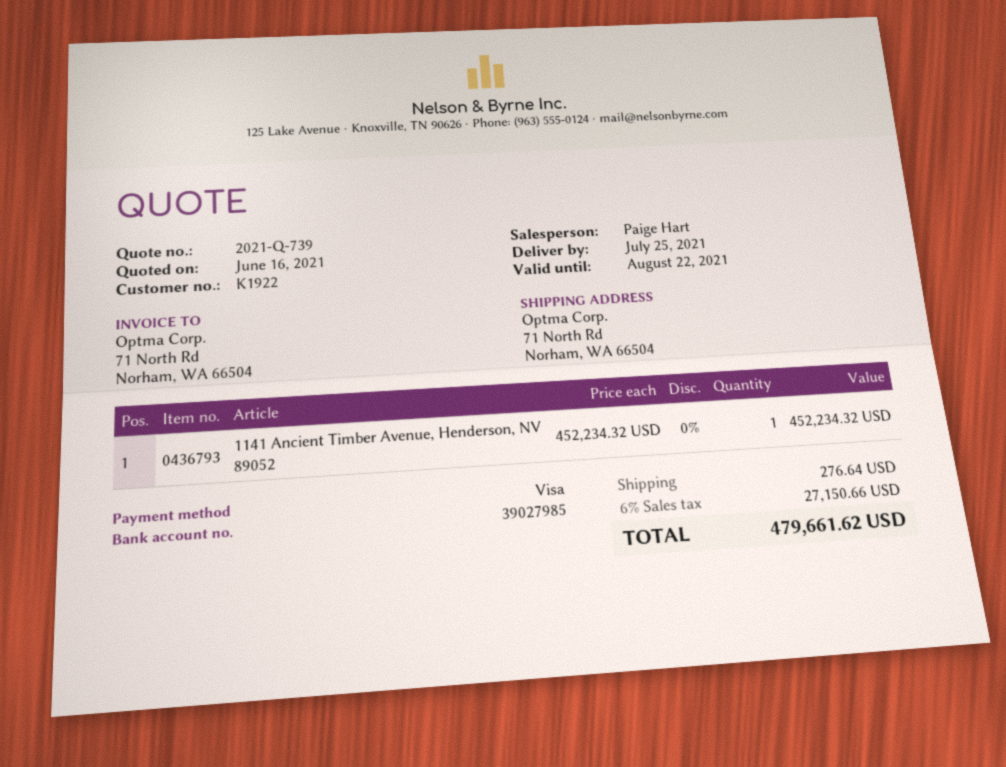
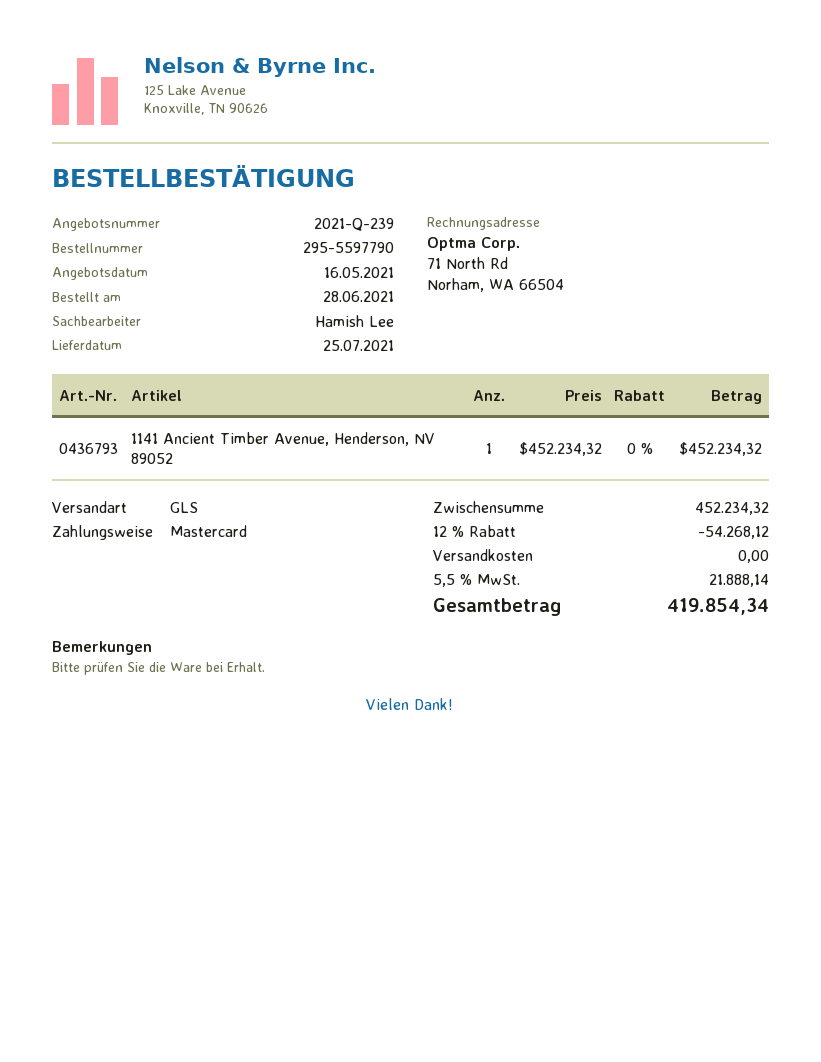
quote number: 2021-Q-739 -> 2021-Q-239
quote date: 2021-06-16 -> 2021-05-16
sales rep: Paige Hart -> Hamish Lee
payment method: Visa -> Mastercard
discount: none -> 12% = 54268.12
shipping: 276.64 -> 0.00
tax: 6% = 27150.66 -> 5.5% = 21888.14
total: 479661.62 -> 419854.34

